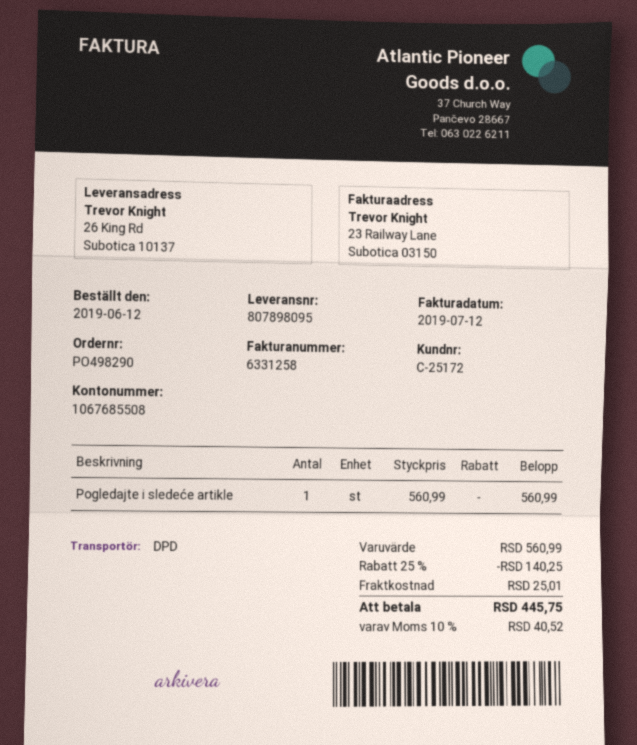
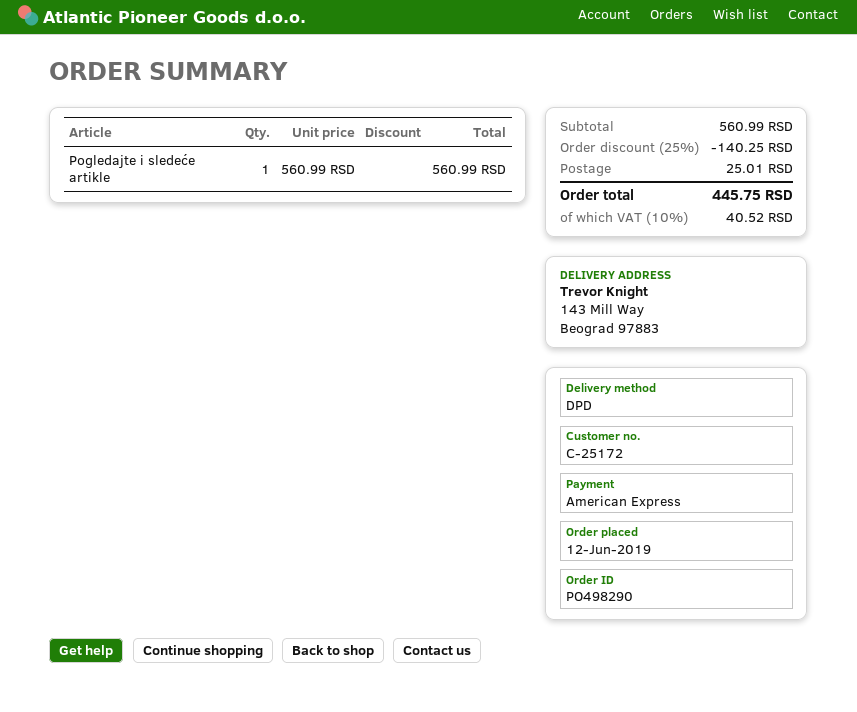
ship to: 26 King Rd, Subotica 10137 -> 143 Mill Way, Beograd 97883

